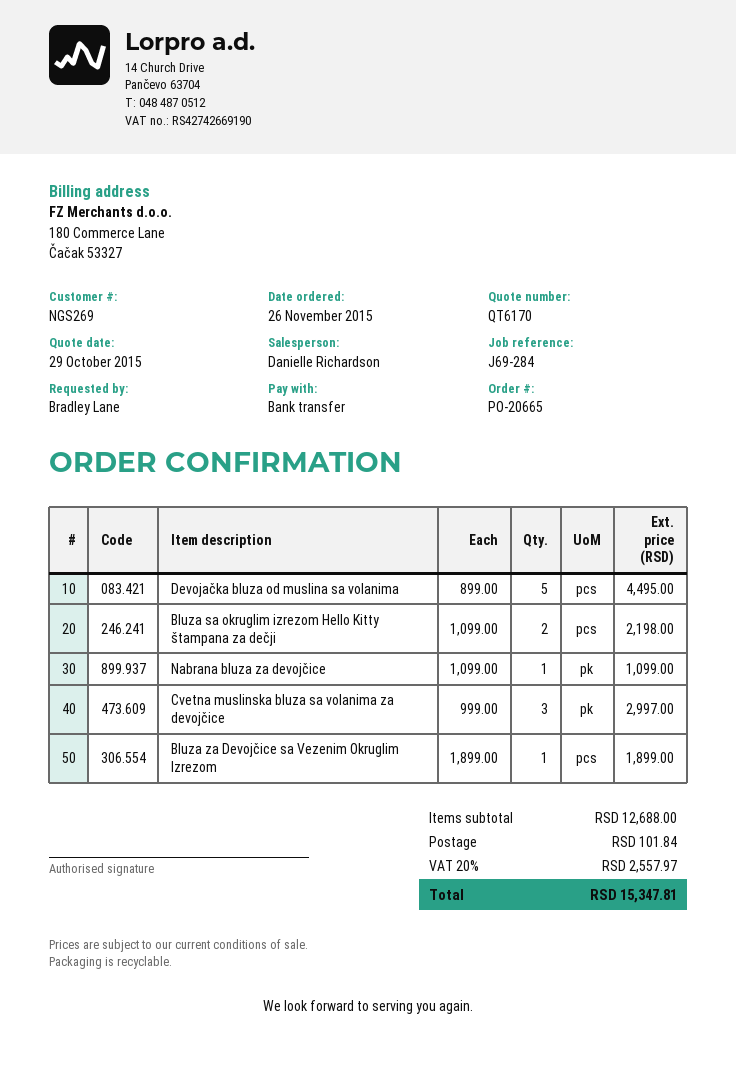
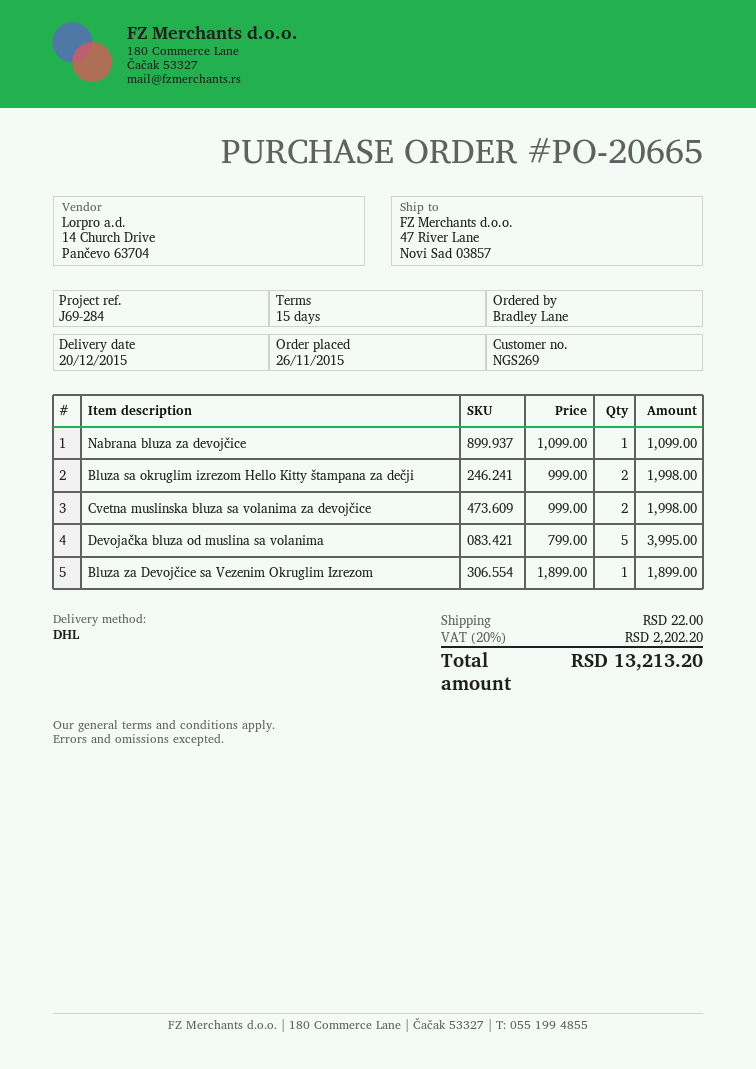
Devojačka bluza od muslina sa volanima: 5 x 899.00 = 4495.00 -> 5 x 799.00 = 3995.00
Bluza sa okruglim izrezom Hello Kitty štampana za dečji: 2 x 1099.00 = 2198.00 -> 2 x 999.00 = 1998.00
Cvetna muslinska bluza sa volanima za devojčice: 3 x 999.00 = 2997.00 -> 2 x 999.00 = 1998.00
shipping: 101.84 -> 22.00
tax: 20% = 2557.97 -> 20% = 2202.20
total: 15347.81 -> 13213.20

